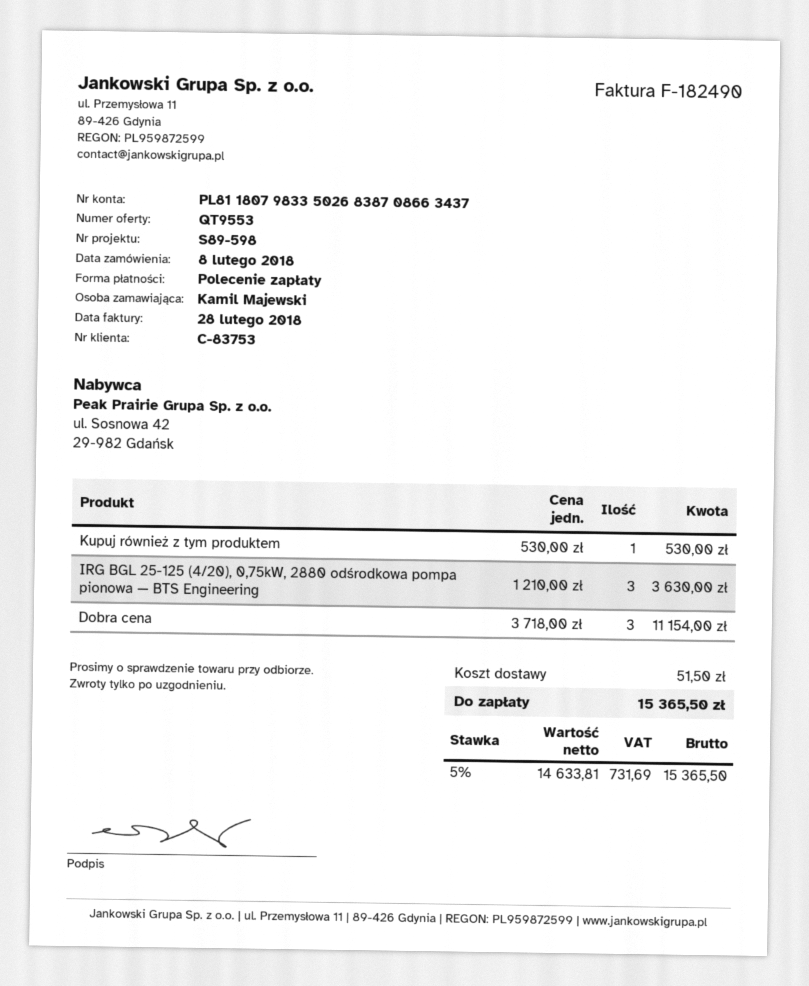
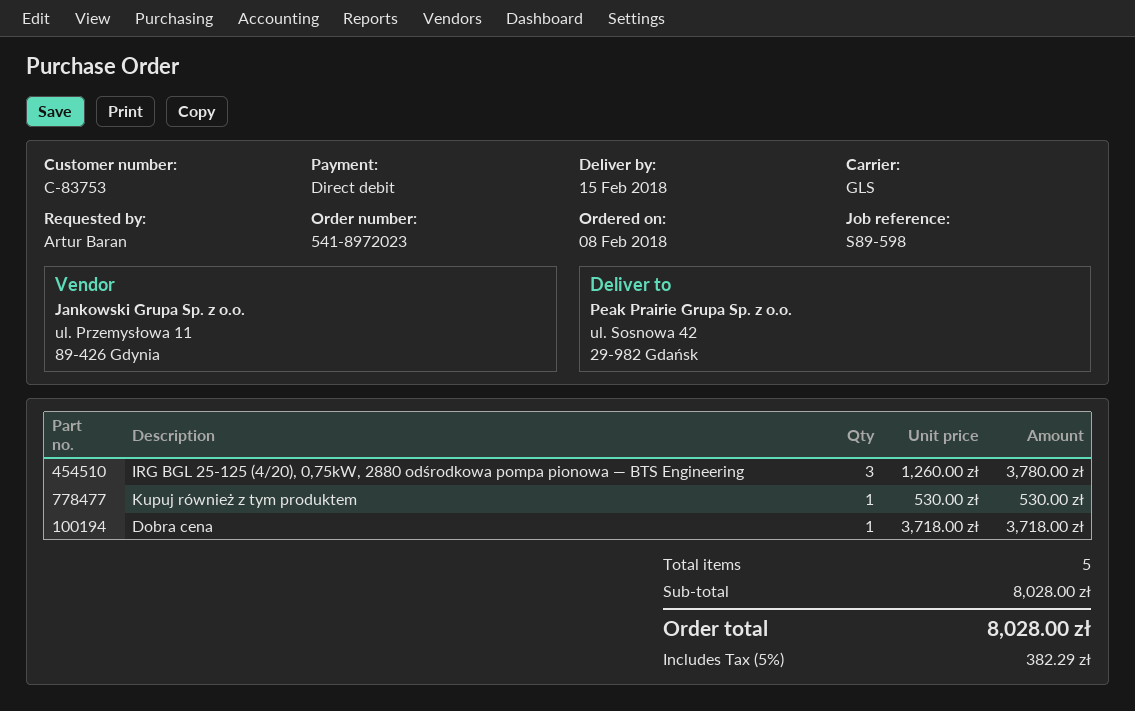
ordered by: Kamil Majewski -> Artur Baran
IRG BGL 25-125 (4/20), 0,75kW, 2880 odśrodkowa pompa pionowa — BTS Engineering: 3 x 1210.00 = 3630.00 -> 3 x 1260.00 = 3780.00
Dobra cena: 3 x 3718.00 = 11154.00 -> 1 x 3718.00 = 3718.00
shipping: 51.50 -> none
tax: 5% = 731.69 -> 5% = 382.29
total: 15365.50 -> 8028.00

